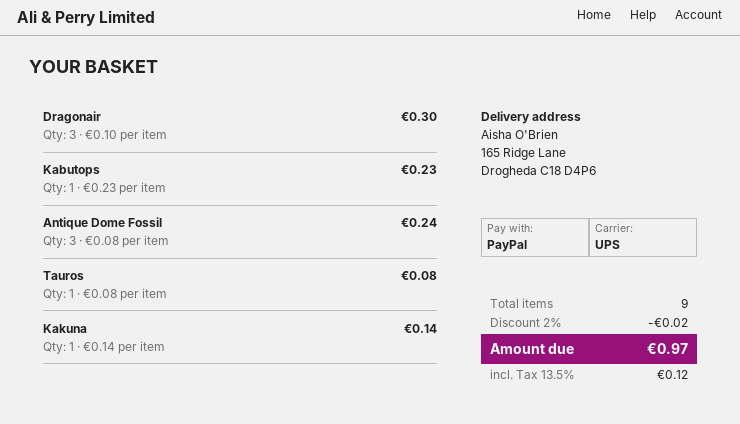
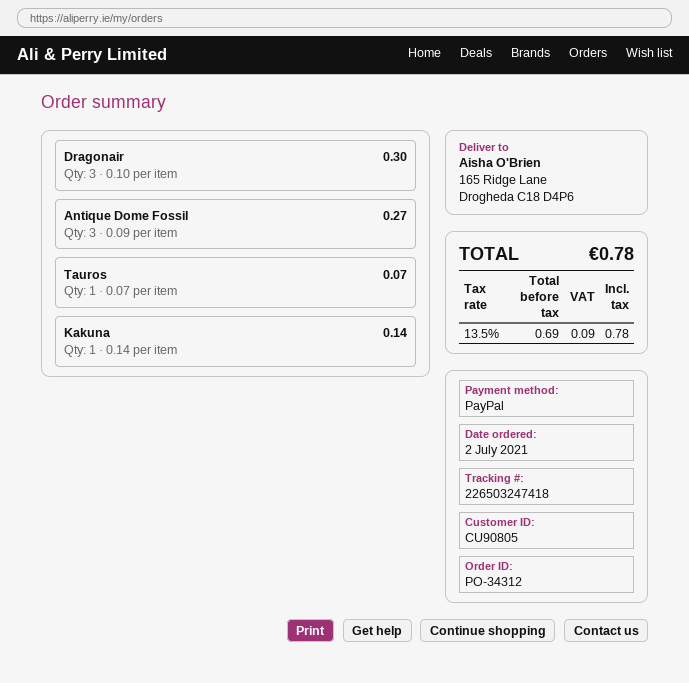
Kabutops: 1 x 0.23 = 0.23 -> none
Antique Dome Fossil: 3 x 0.08 = 0.24 -> 3 x 0.09 = 0.27
Tauros: 1 x 0.08 = 0.08 -> 1 x 0.07 = 0.07
discount: 2% = 0.02 -> none
tax: 13.5% = 0.12 -> 13.5% = 0.09
total: 0.97 -> 0.78

